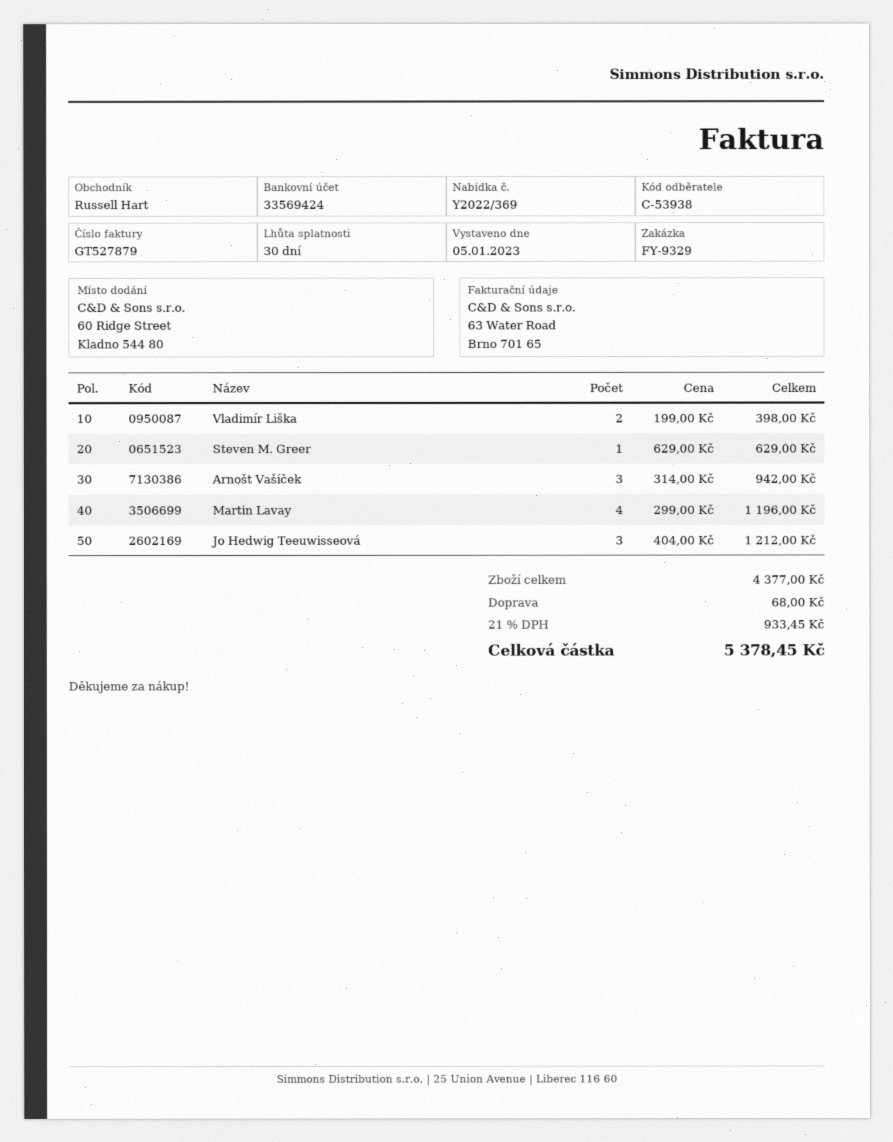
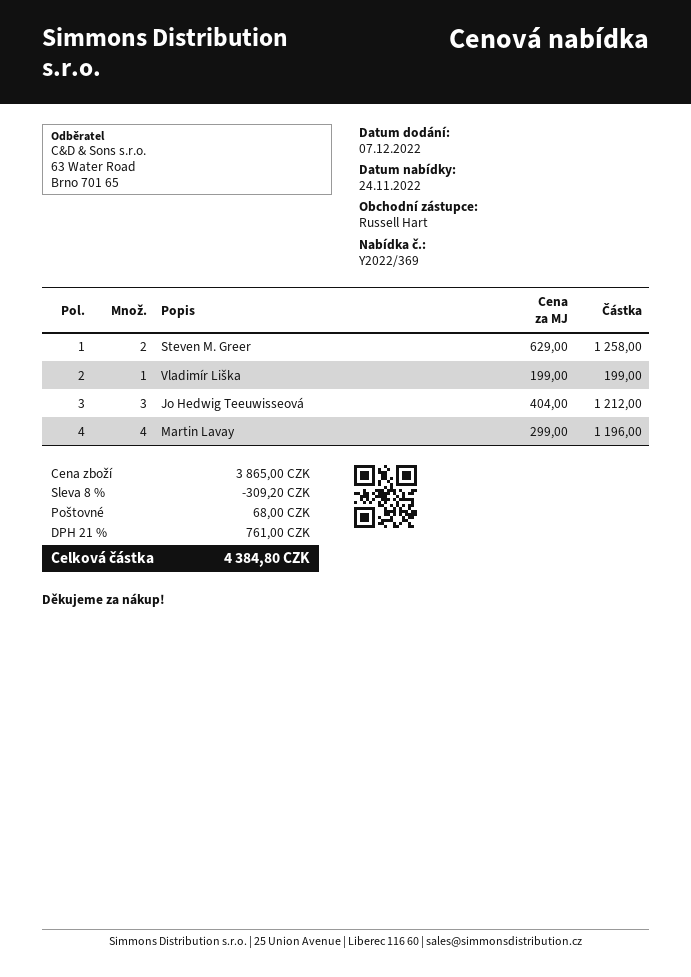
Vladimír Liška: 2 x 199.00 = 398.00 -> 1 x 199.00 = 199.00
Steven M. Greer: 1 x 629.00 = 629.00 -> 2 x 629.00 = 1258.00
Arnošt Vašíček: 3 x 314.00 = 942.00 -> none
subtotal: 4377.00 -> 3865.00
discount: none -> 8% = 309.20
tax: 21% = 933.45 -> 21% = 761.00
total: 5378.45 -> 4384.80

